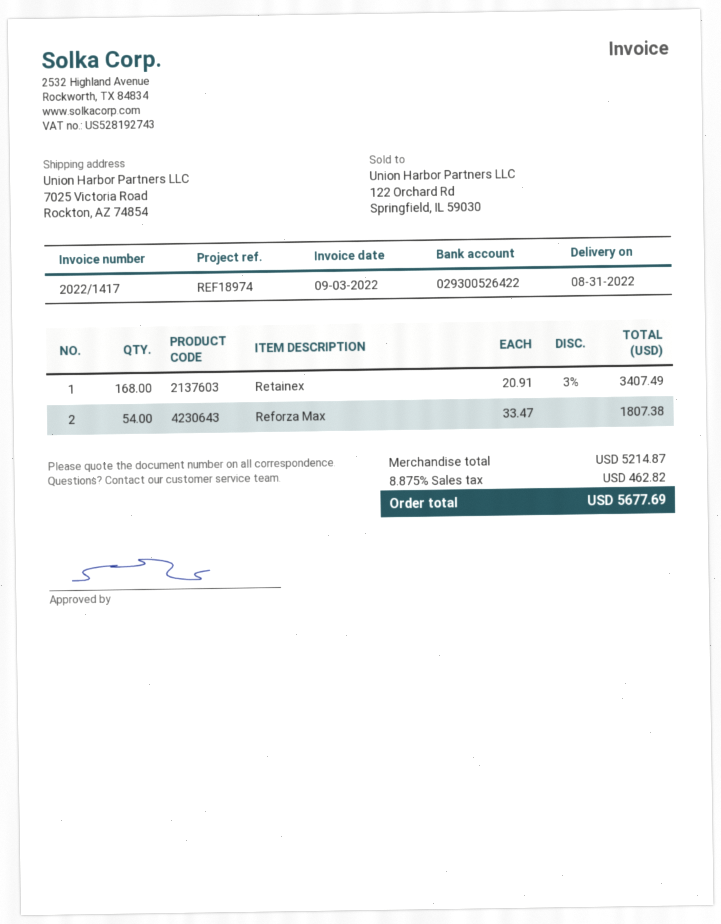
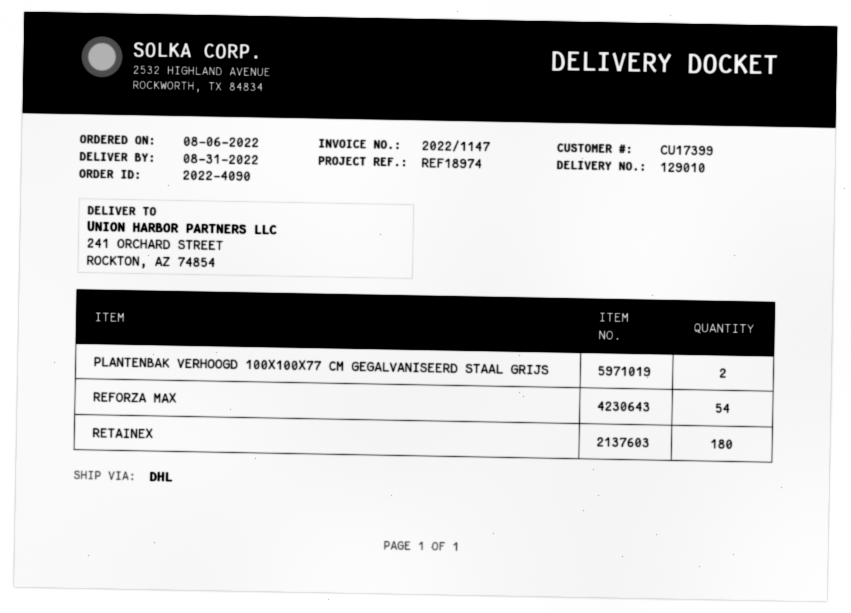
invoice number: 2022/1417 -> 2022/1147
ship to: 7025 Victoria Road, Rockton, AZ 74854 -> 241 ORCHARD STREET, ROCKTON, AZ 74854
Retainex: 168 -> 180
PLANTENBAK VERHOOGD 100X100X77 CM GEGALVANISEERD STAAL GRIJS: none -> 2

